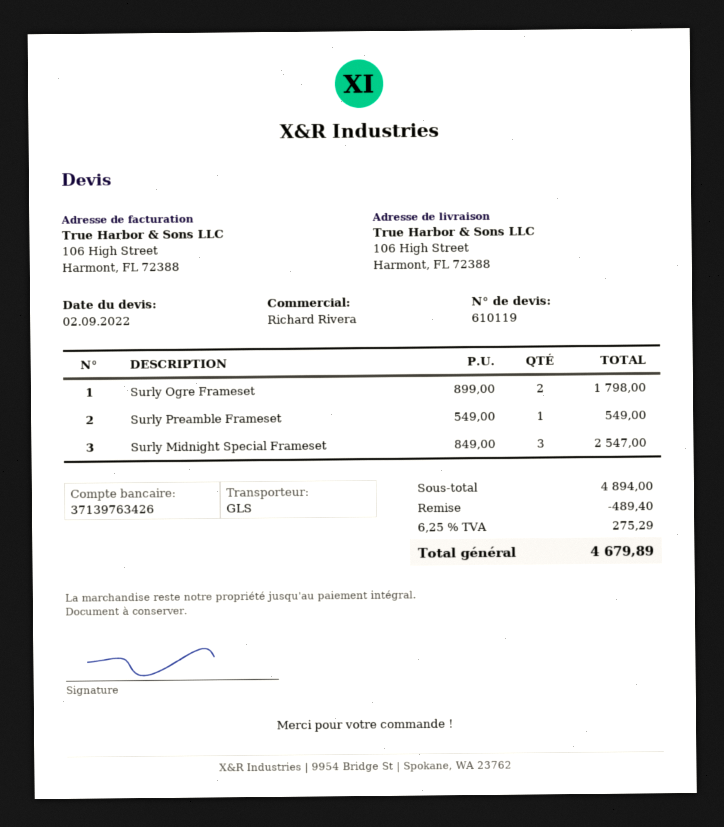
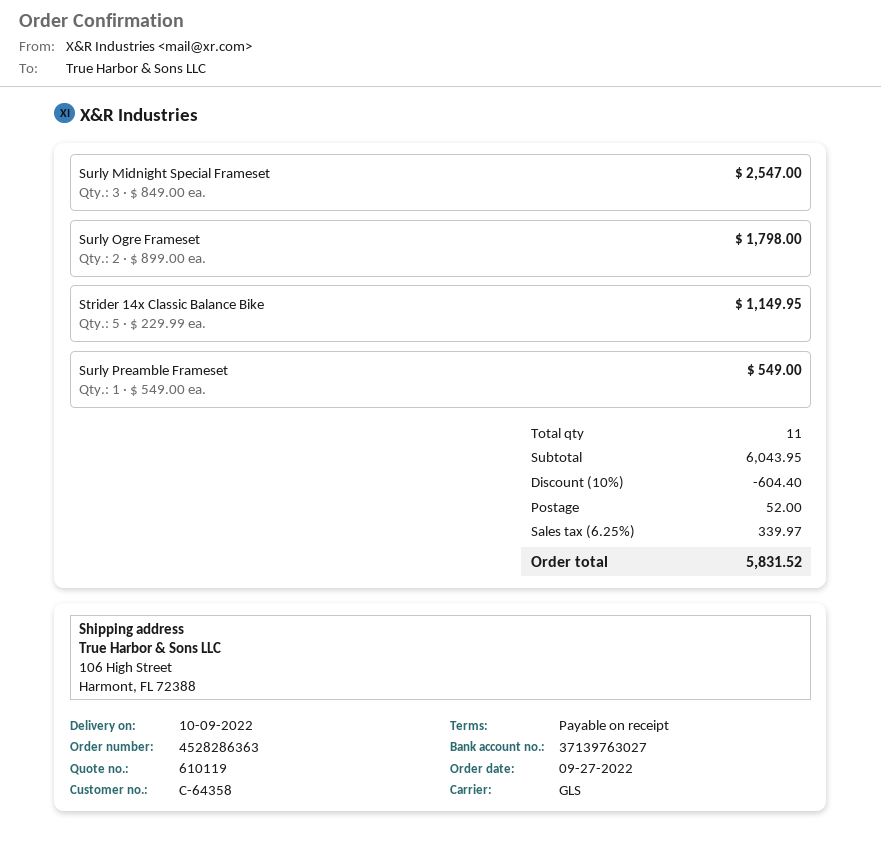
bank account: 37139763426 -> 37139763027
Strider 14x Classic Balance Bike: none -> 5 x 229.99 = 1149.95
subtotal: 4894.00 -> 6043.95
discount: 489.40 -> 604.40
shipping: none -> 52.00
tax: 6.25% = 275.29 -> 6.25% = 339.97
total: 4679.89 -> 5831.52

